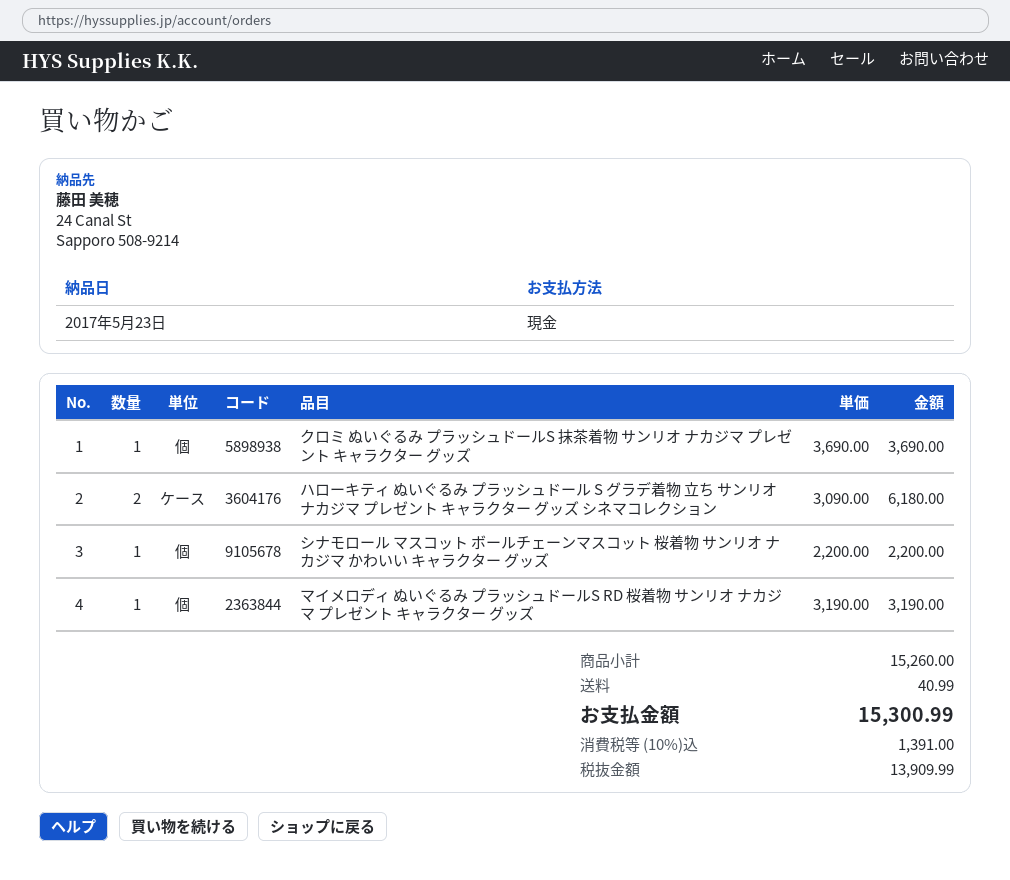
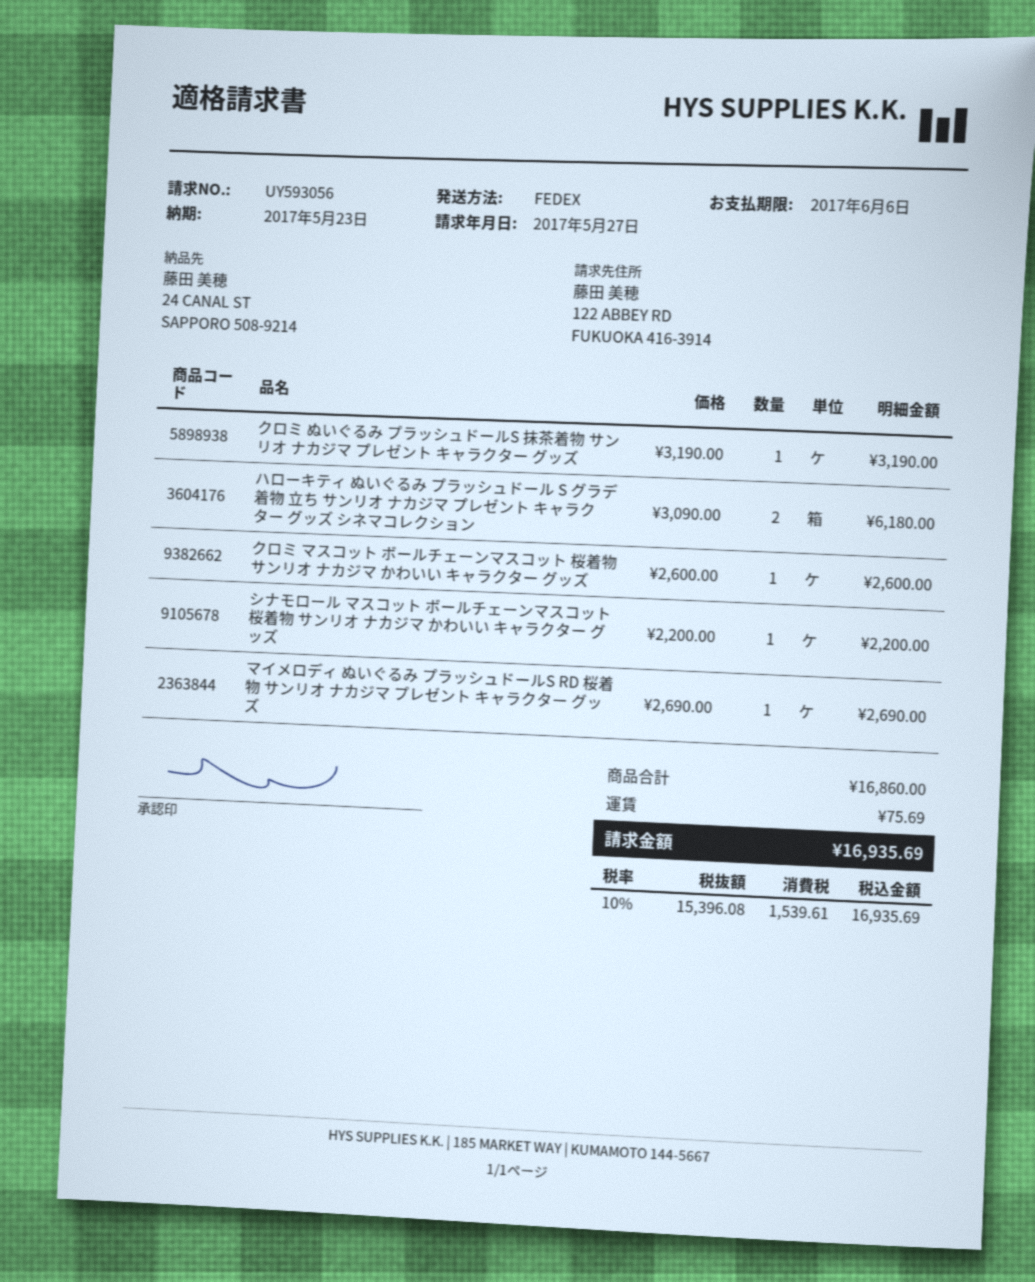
クロミ ぬいぐるみ プラッシュドールS 抹茶着物 サンリオ ナカジマ プレゼント キャラクター グッズ: 1 x 3690.00 = 3690.00 -> 1 x 3190.00 = 3190.00
マイメロディ ぬいぐるみ プラッシュドールS RD 桜着物 サンリオ ナカジマ プレゼント キャラクター グッズ: 1 x 3190.00 = 3190.00 -> 1 x 2690.00 = 2690.00
クロミ マスコット ボールチェーンマスコット 桜着物 サンリオ ナカジマ かわいい キャラクター グッズ: none -> 1 x 2600.00 = 2600.00
subtotal: 15260.00 -> 16860.00
shipping: 40.99 -> 75.69
net: 13909.99 -> 15396.08
tax: 10% = 1391.00 -> 10% = 1539.61
total: 15300.99 -> 16935.69

